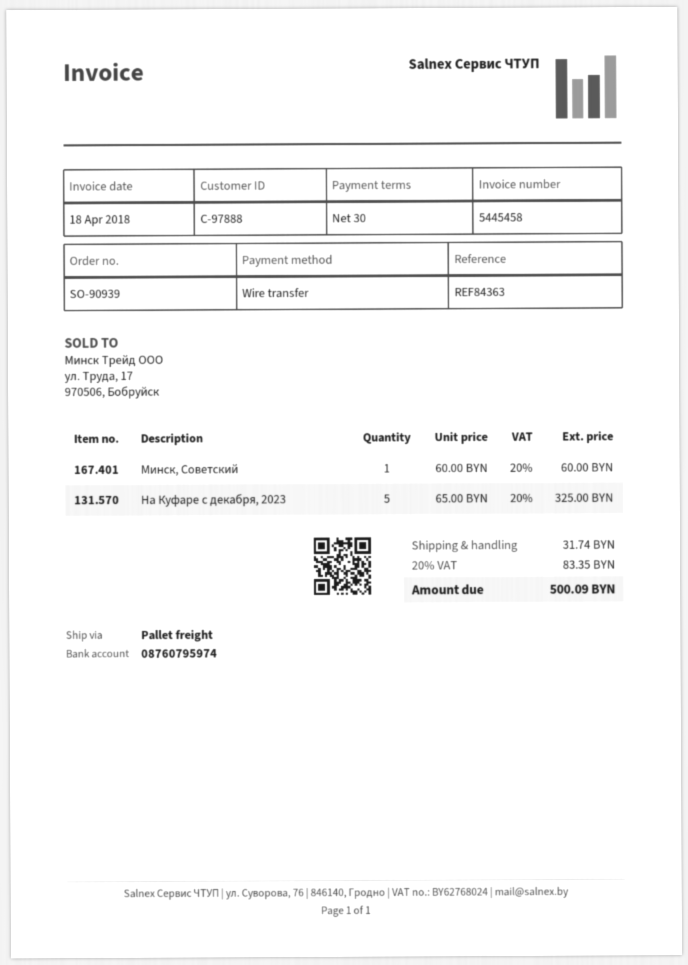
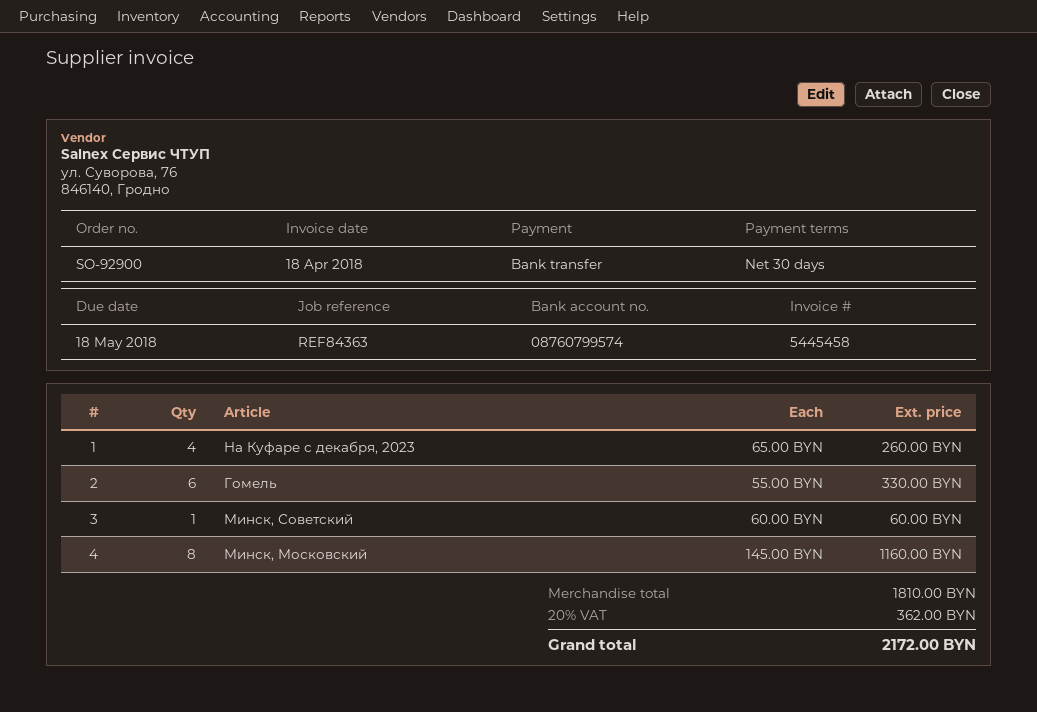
order number: SO-90939 -> SO-92900
bank account: 08760795974 -> 08760799574
На Куфаре с декабря, 2023: 5 x 65.00 = 325.00 -> 4 x 65.00 = 260.00
Гомель: none -> 6 x 55.00 = 330.00
Минск, Московский: none -> 8 x 145.00 = 1160.00
shipping: 31.74 -> none
tax: 20% = 83.35 -> 20% = 362.00
total: 500.09 -> 2172.00

